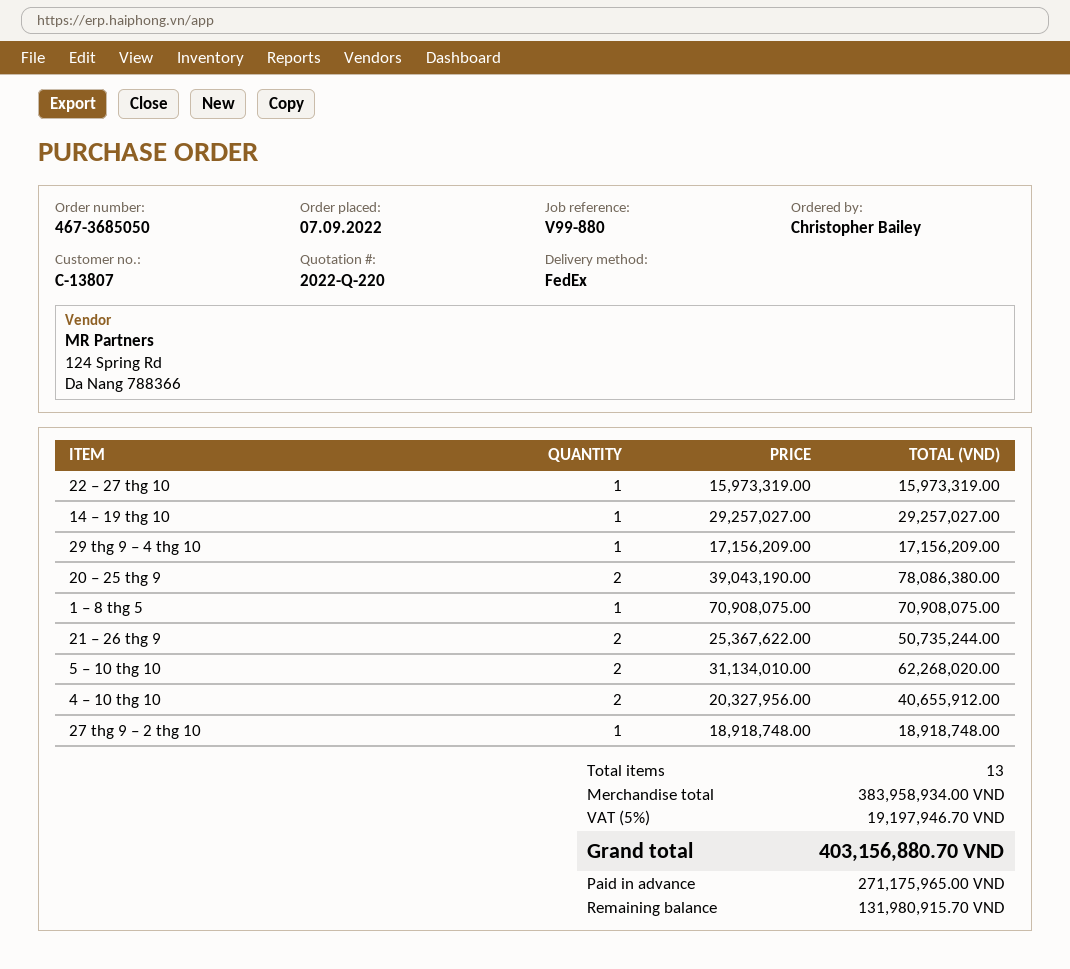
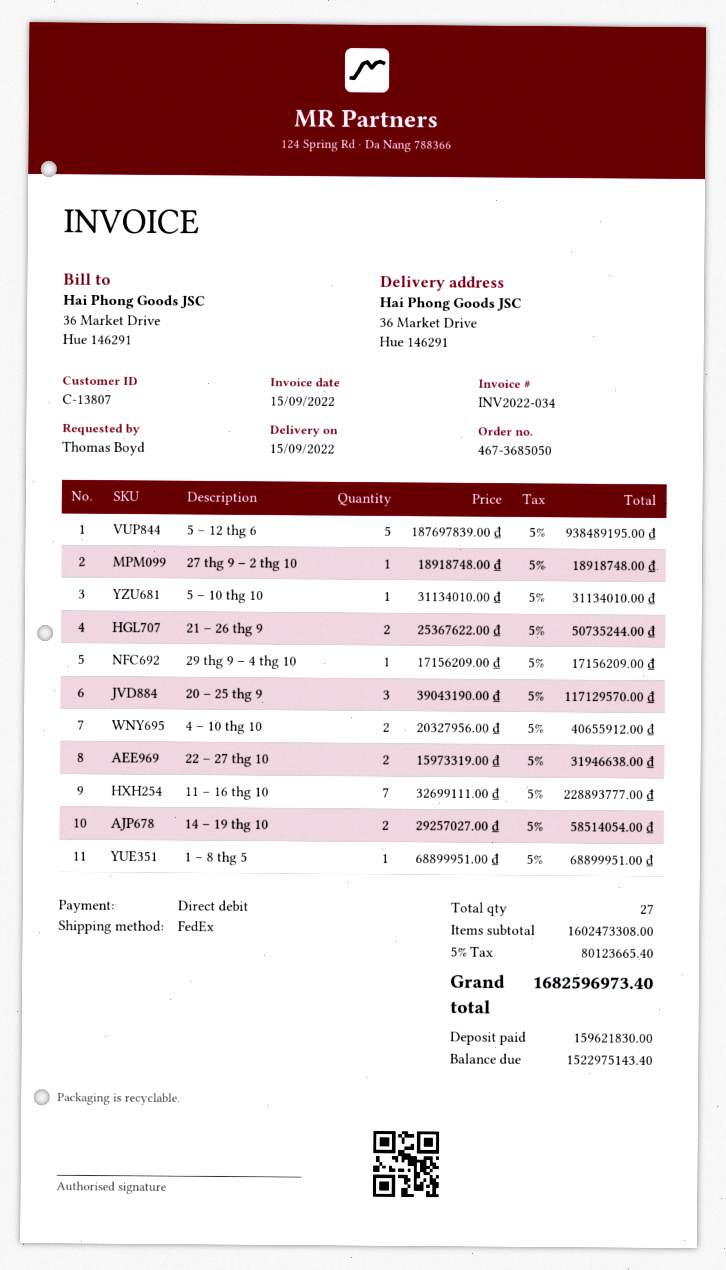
ordered by: Christopher Bailey -> Thomas Boyd
22 – 27 thg 10: 1 x 15973319.00 = 15973319.00 -> 2 x 15973319.00 = 31946638.00
14 – 19 thg 10: 1 x 29257027.00 = 29257027.00 -> 2 x 29257027.00 = 58514054.00
20 – 25 thg 9: 2 x 39043190.00 = 78086380.00 -> 3 x 39043190.00 = 117129570.00
1 – 8 thg 5: 1 x 70908075.00 = 70908075.00 -> 1 x 68899951.00 = 68899951.00
5 – 10 thg 10: 2 x 31134010.00 = 62268020.00 -> 1 x 31134010.00 = 31134010.00
5 – 12 thg 6: none -> 5 x 187697839.00 = 938489195.00
11 – 16 thg 10: none -> 7 x 32699111.00 = 228893777.00
total quantity: 13 -> 27
subtotal: 383958934.00 -> 1602473308.00
tax: 5% = 19197946.70 -> 5% = 80123665.40
total: 403156880.70 -> 1682596973.40
deposit: 271175965.00 -> 159621830.00
balance: 131980915.70 -> 1522975143.40

